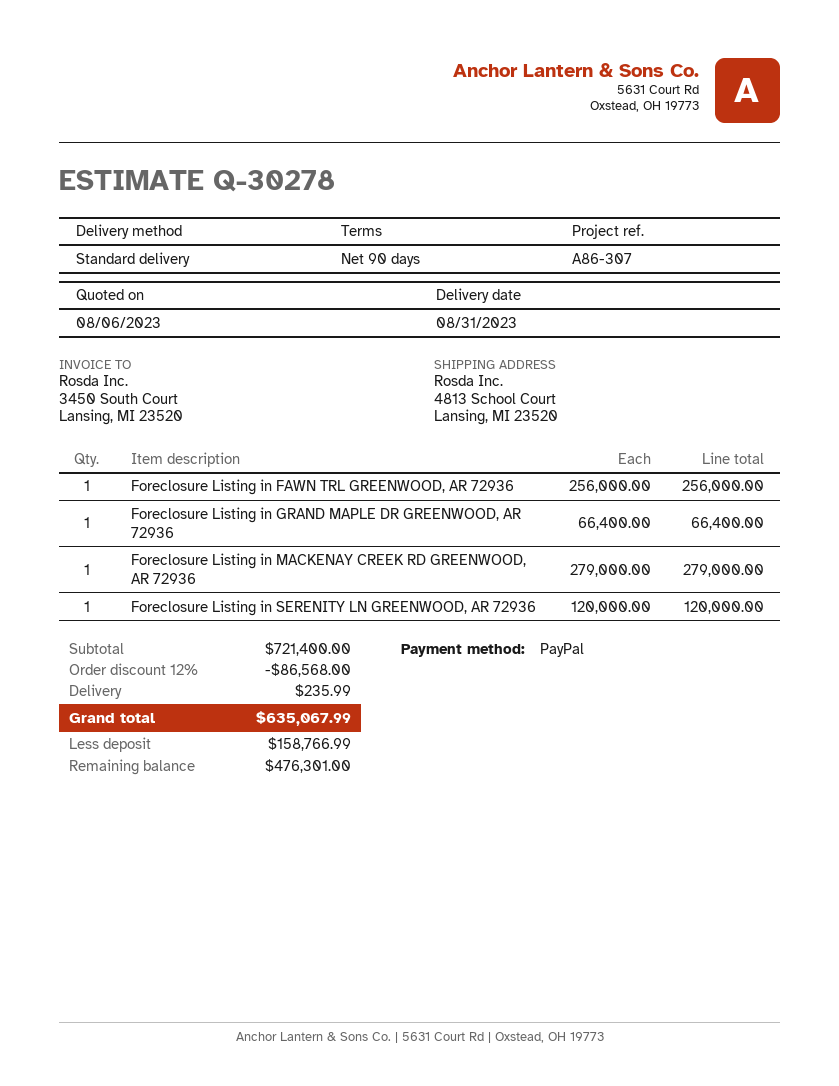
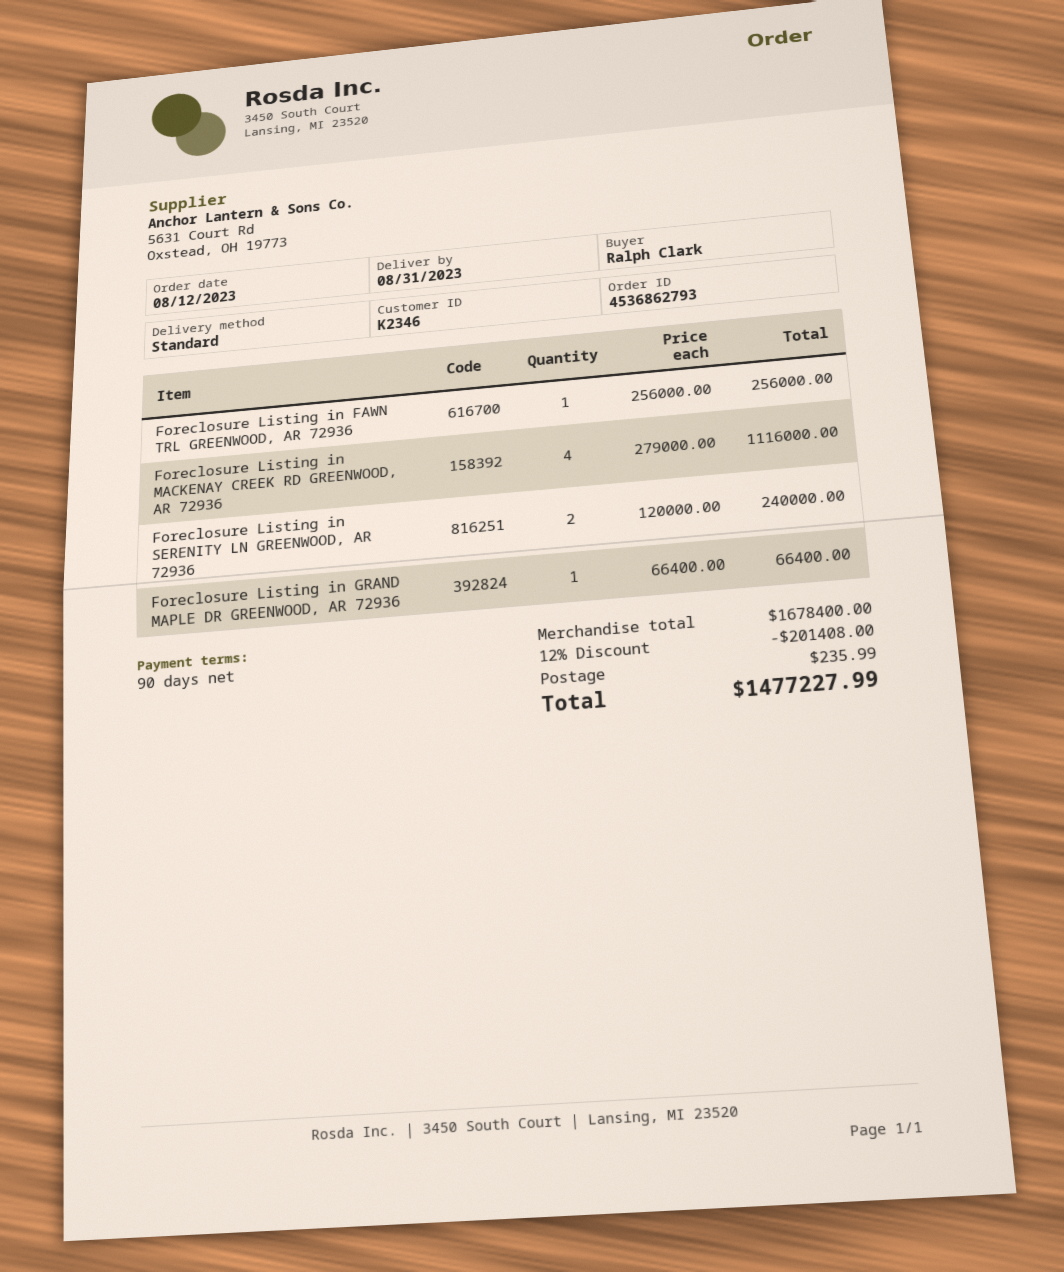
Foreclosure Listing in MACKENAY CREEK RD GREENWOOD, AR 72936: 1 x 279000.00 = 279000.00 -> 4 x 279000.00 = 1116000.00
Foreclosure Listing in SERENITY LN GREENWOOD, AR 72936: 1 x 120000.00 = 120000.00 -> 2 x 120000.00 = 240000.00
subtotal: 721400.00 -> 1678400.00
discount: 12% = 86568.00 -> 12% = 201408.00
total: 635067.99 -> 1477227.99

